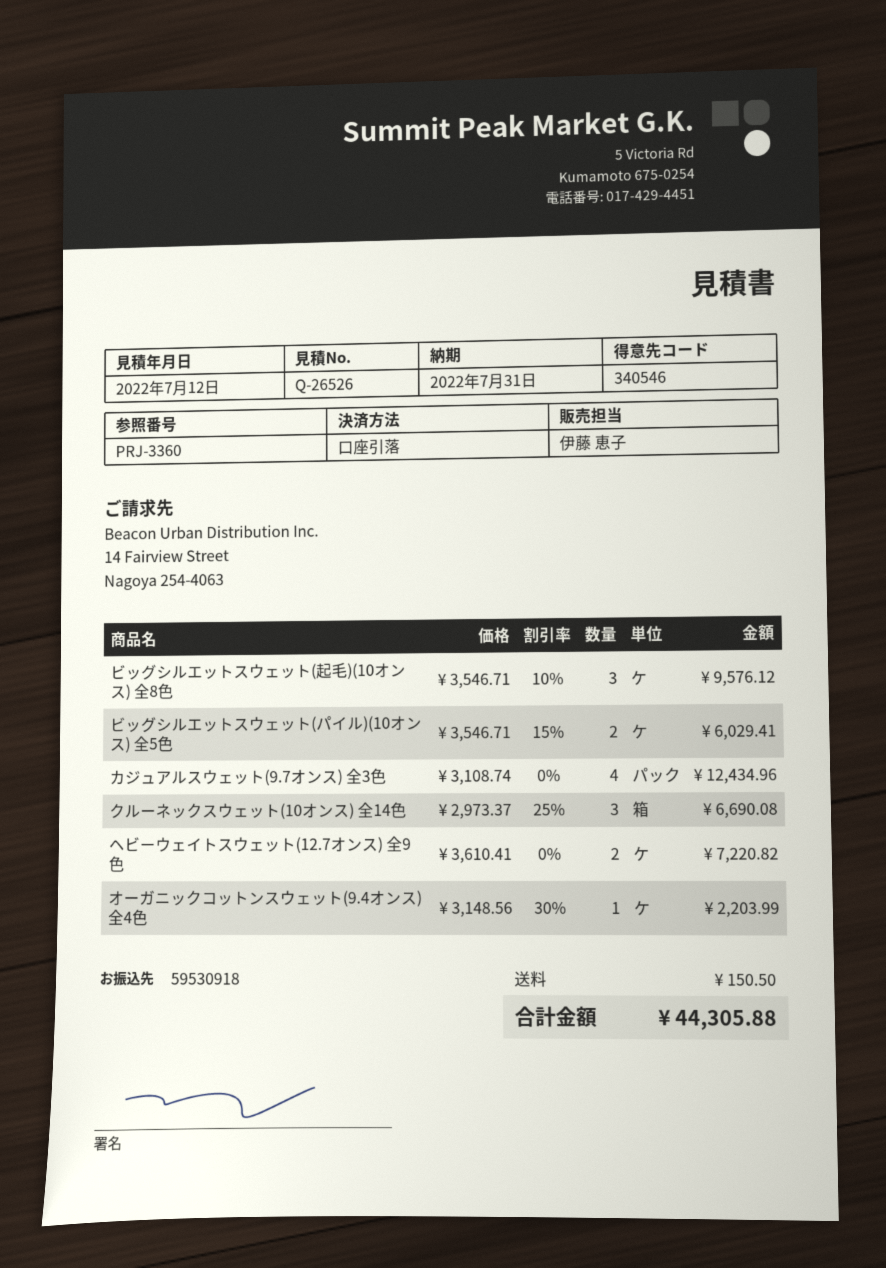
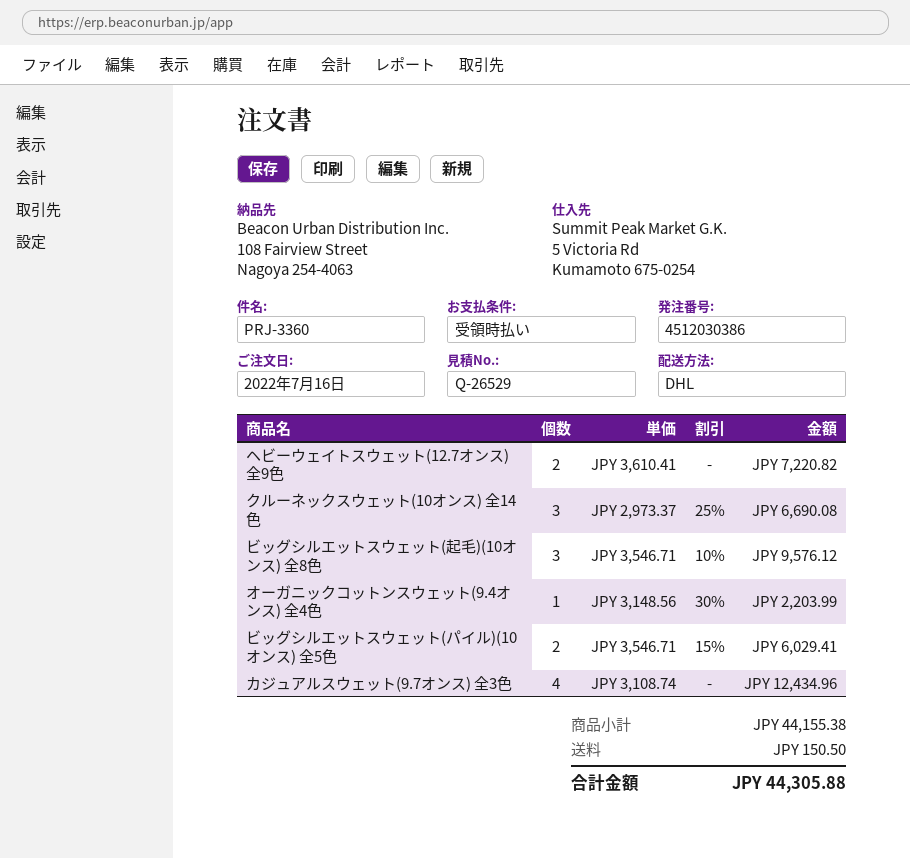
quote number: Q-26526 -> Q-26529

